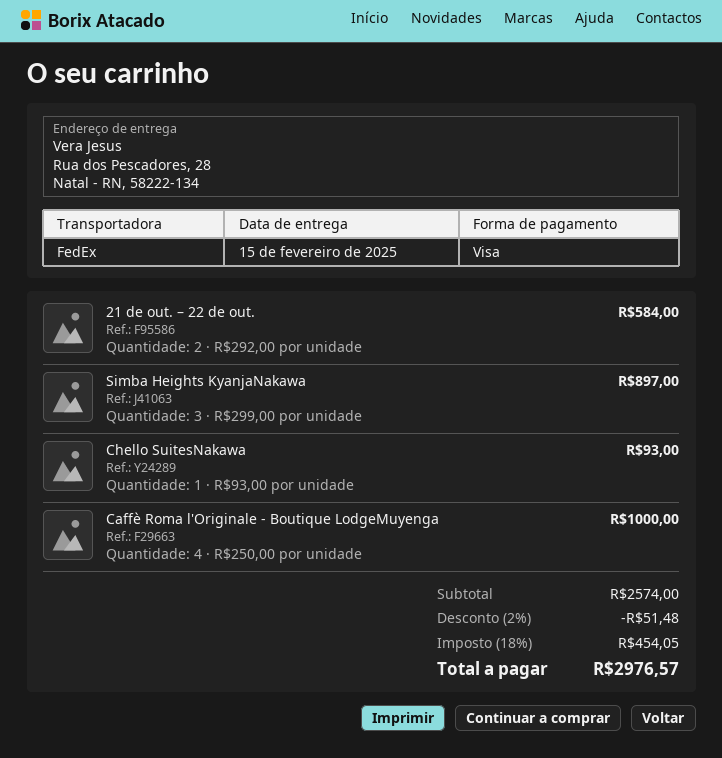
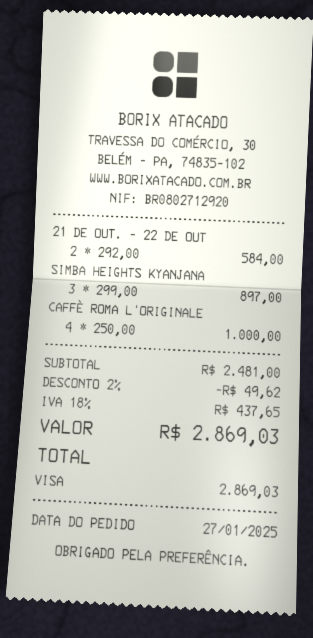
Chello SuitesNakawa: 1 x 93.00 = 93.00 -> none
subtotal: 2574.00 -> 2481.00
discount: 2% = 51.48 -> 2% = 49.62
tax: 18% = 454.05 -> 18% = 437.65
total: 2976.57 -> 2869.03

